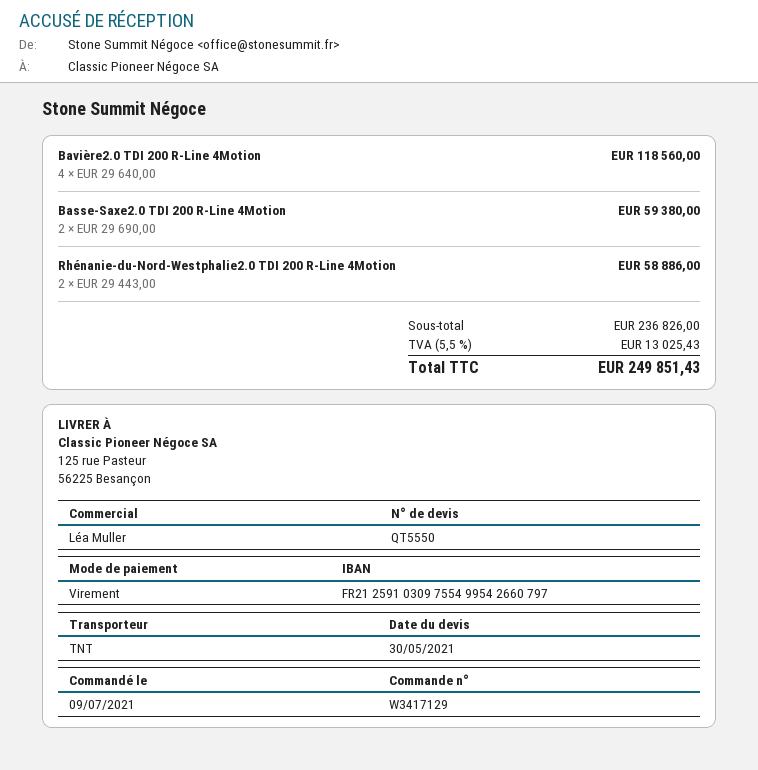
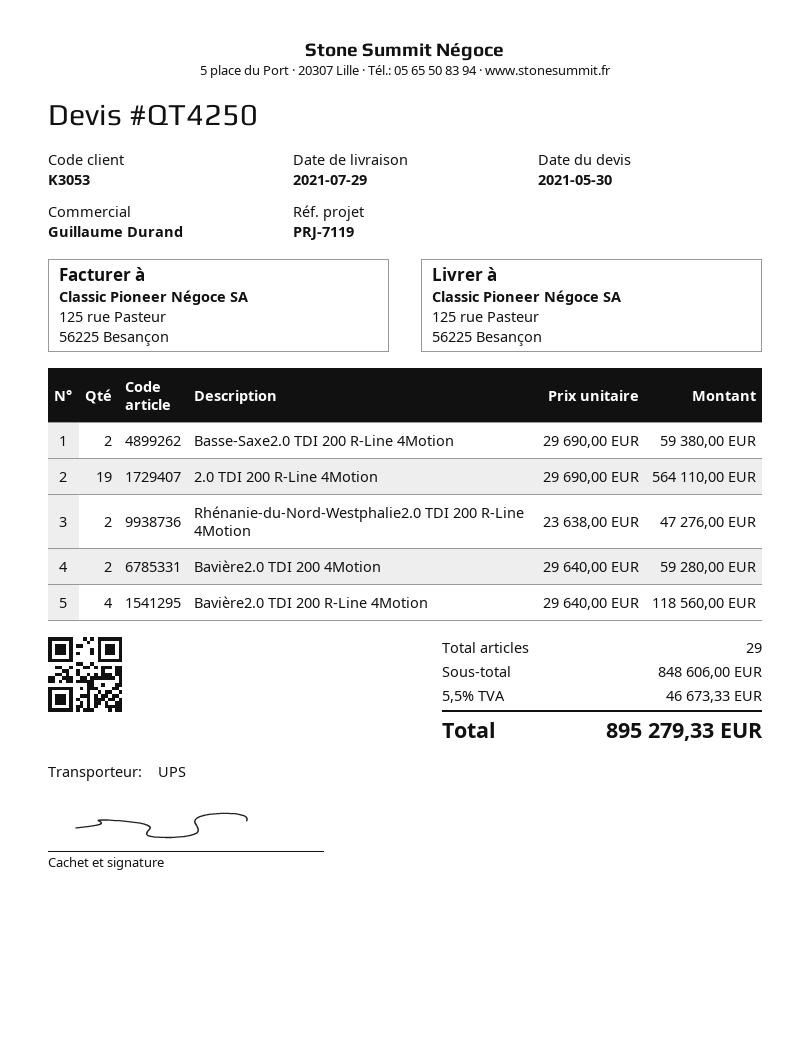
quote number: QT5550 -> QT4250
sales rep: Léa Muller -> Guillaume Durand
shipping method: TNT -> UPS
Rhénanie-du-Nord-Westphalie2.0 TDI 200 R-Line 4Motion: 2 x 29443.00 = 58886.00 -> 2 x 23638.00 = 47276.00
2.0 TDI 200 R-Line 4Motion: none -> 19 x 29690.00 = 564110.00
Bavière2.0 TDI 200 4Motion: none -> 2 x 29640.00 = 59280.00
subtotal: 236826.00 -> 848606.00
tax: 5.5% = 13025.43 -> 5.5% = 46673.33
total: 249851.43 -> 895279.33

